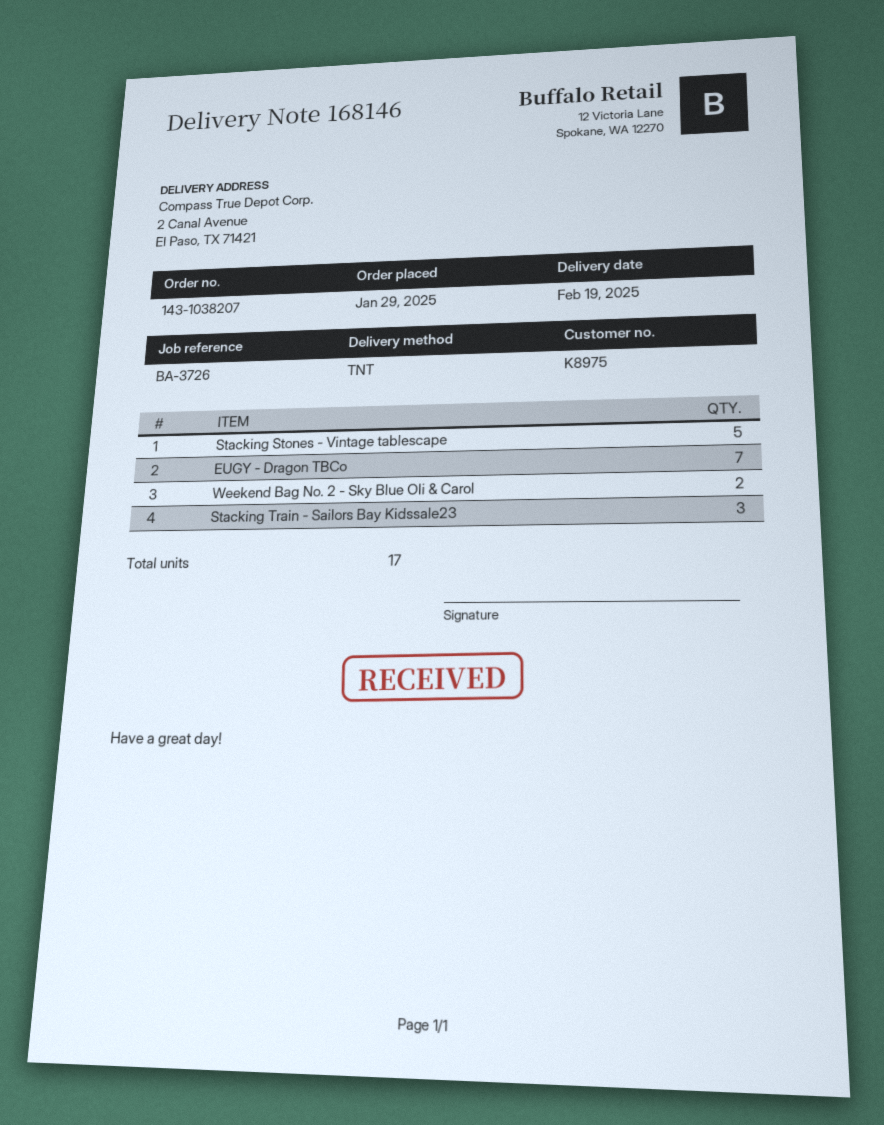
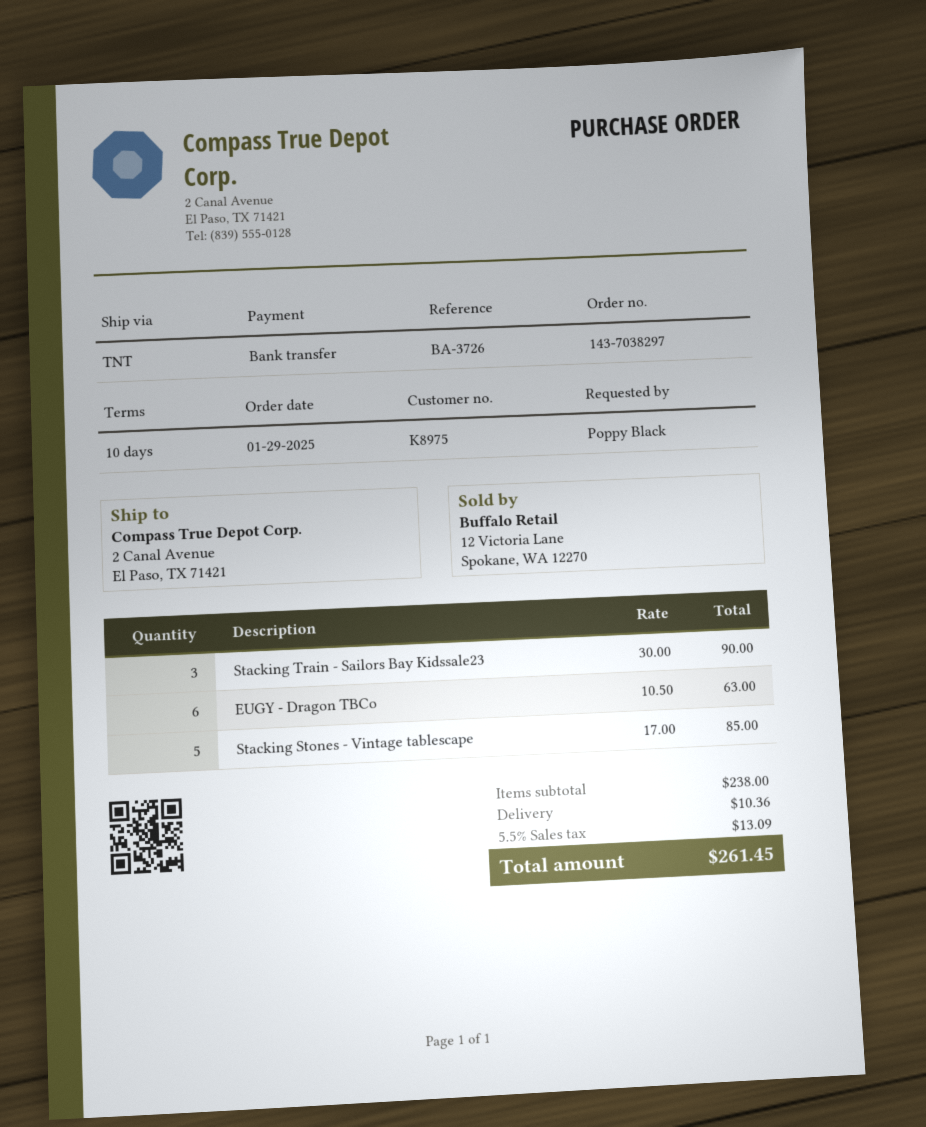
order number: 143-1038207 -> 143-7038297
EUGY - Dragon TBCo: 7 -> 6
Weekend Bag No. 2 - Sky Blue Oli & Carol: 2 -> none

